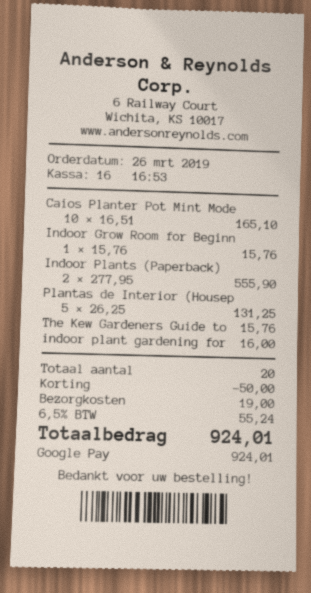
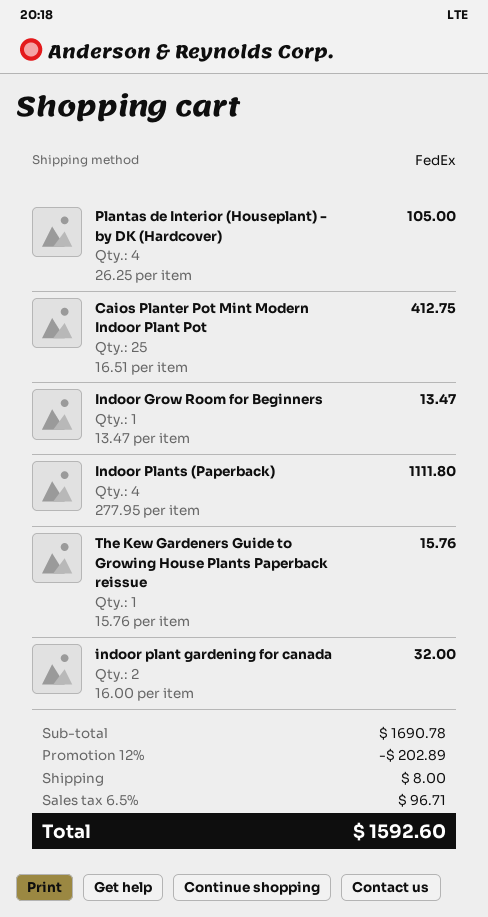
Caios Planter Pot Mint Mode: 10 x 16.51 = 165.10 -> 25 x 16.51 = 412.75
Indoor Grow Room for Beginn: 1 x 15.76 = 15.76 -> 1 x 13.47 = 13.47
Indoor Plants (Paperback): 2 x 277.95 = 555.90 -> 4 x 277.95 = 1111.80
Plantas de Interior (Housep: 5 x 26.25 = 131.25 -> 4 x 26.25 = 105.00
indoor plant gardening for: 1 x 16.00 = 16.00 -> 2 x 16.00 = 32.00
discount: 50.00 -> 202.89
shipping: 19.00 -> 8.00
tax: 6.5% = 55.24 -> 6.5% = 96.71
total: 924.01 -> 1592.60

